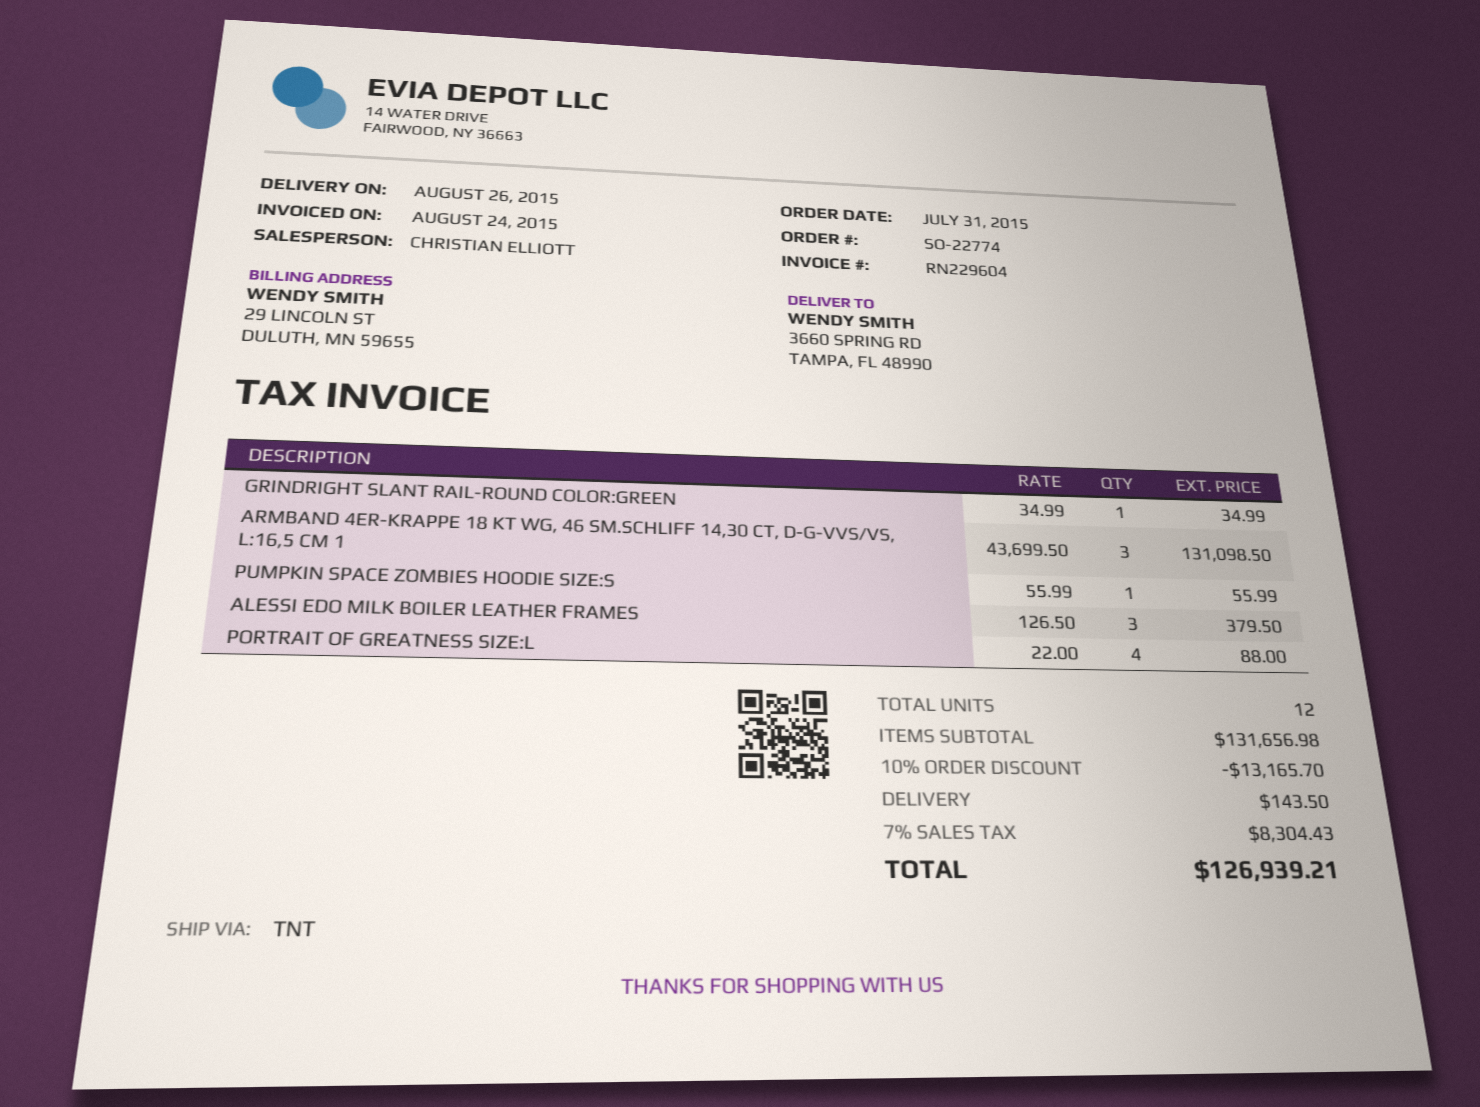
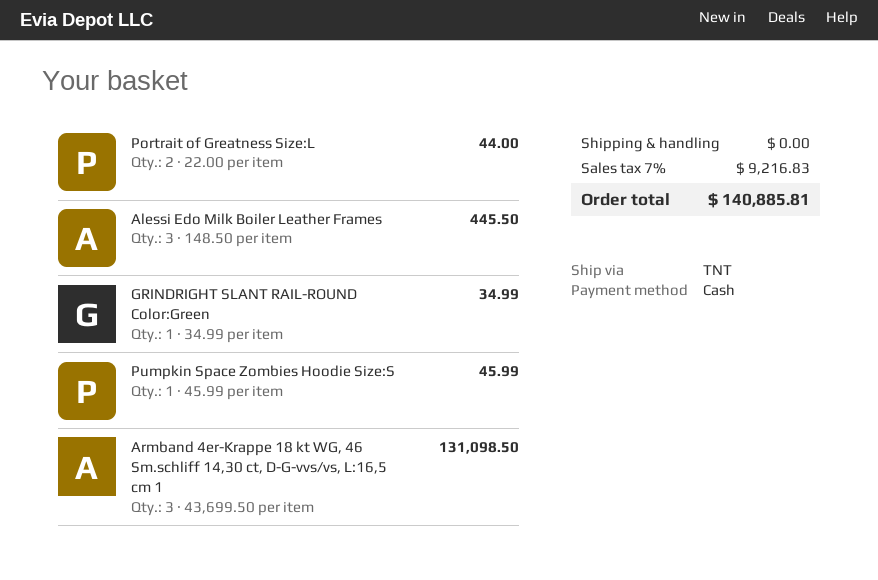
PUMPKIN SPACE ZOMBIES HOODIE SIZE:S: 1 x 55.99 = 55.99 -> 1 x 45.99 = 45.99
ALESSI EDO MILK BOILER LEATHER FRAMES: 3 x 126.50 = 379.50 -> 3 x 148.50 = 445.50
PORTRAIT OF GREATNESS SIZE:L: 4 x 22.00 = 88.00 -> 2 x 22.00 = 44.00
discount: 10% = 13165.70 -> none
shipping: 143.50 -> 0.00
tax: 7% = 8304.43 -> 7% = 9216.83
total: 126939.21 -> 140885.81

